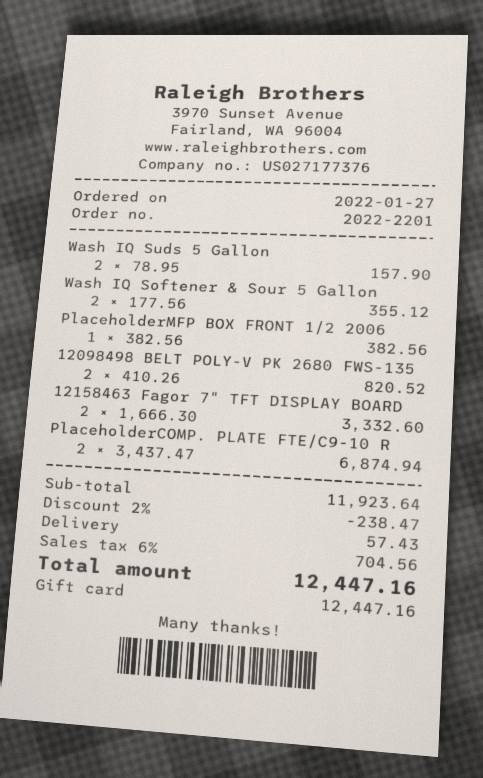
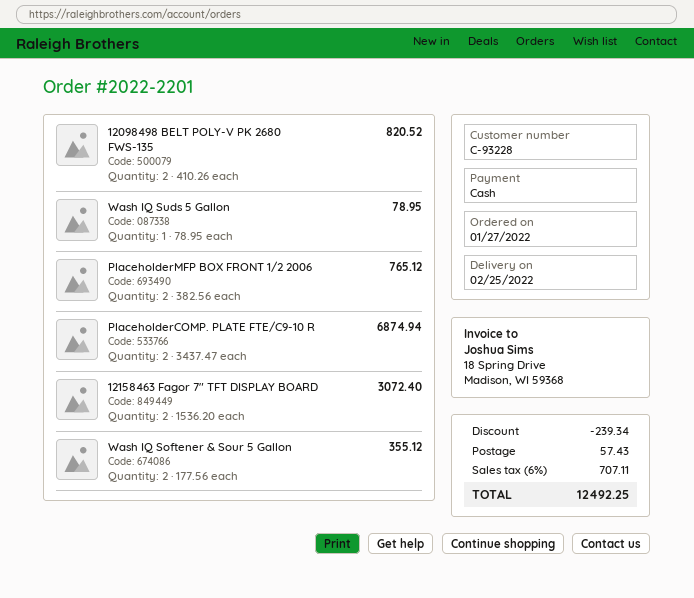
payment method: gift card -> cash
Wash IQ Suds 5 Gallon: 2 x 78.95 = 157.90 -> 1 x 78.95 = 78.95
PlaceholderMFP BOX FRONT 1/2 2006: 1 x 382.56 = 382.56 -> 2 x 382.56 = 765.12
12158463 Fagor 7" TFT DISPLAY BOARD: 2 x 1666.30 = 3332.60 -> 2 x 1536.20 = 3072.40
discount: 238.47 -> 239.34
tax: 6% = 704.56 -> 6% = 707.11
total: 12447.16 -> 12492.25

